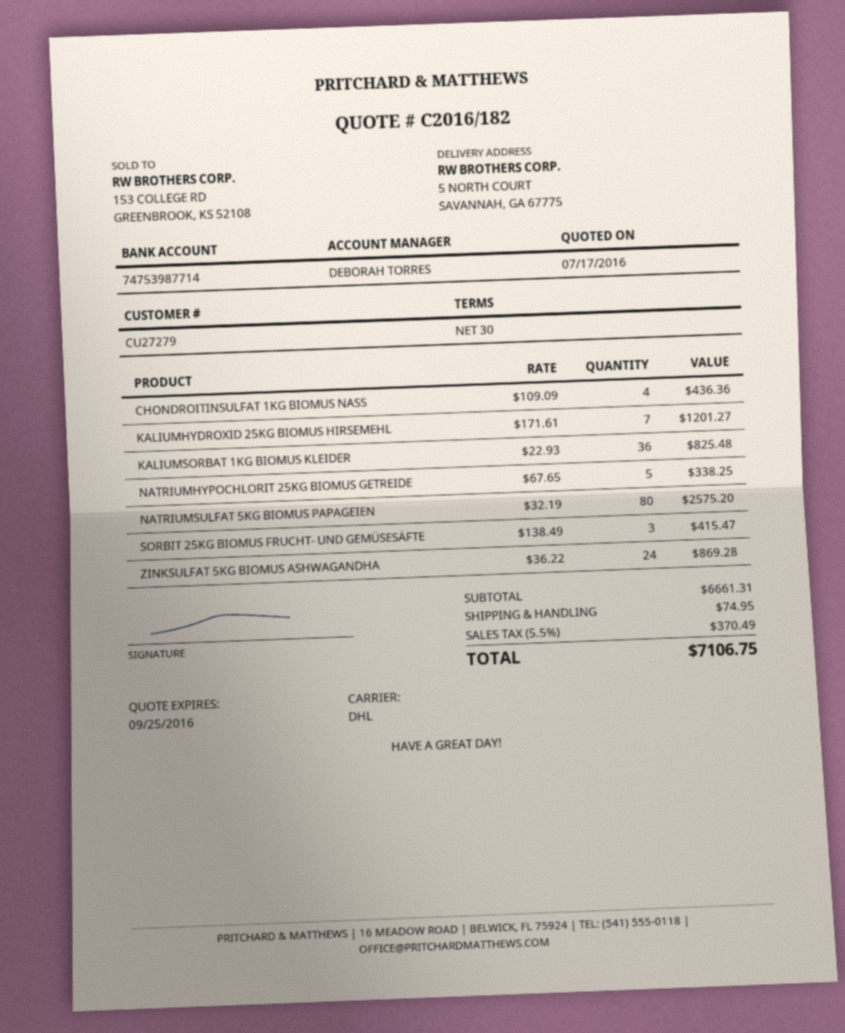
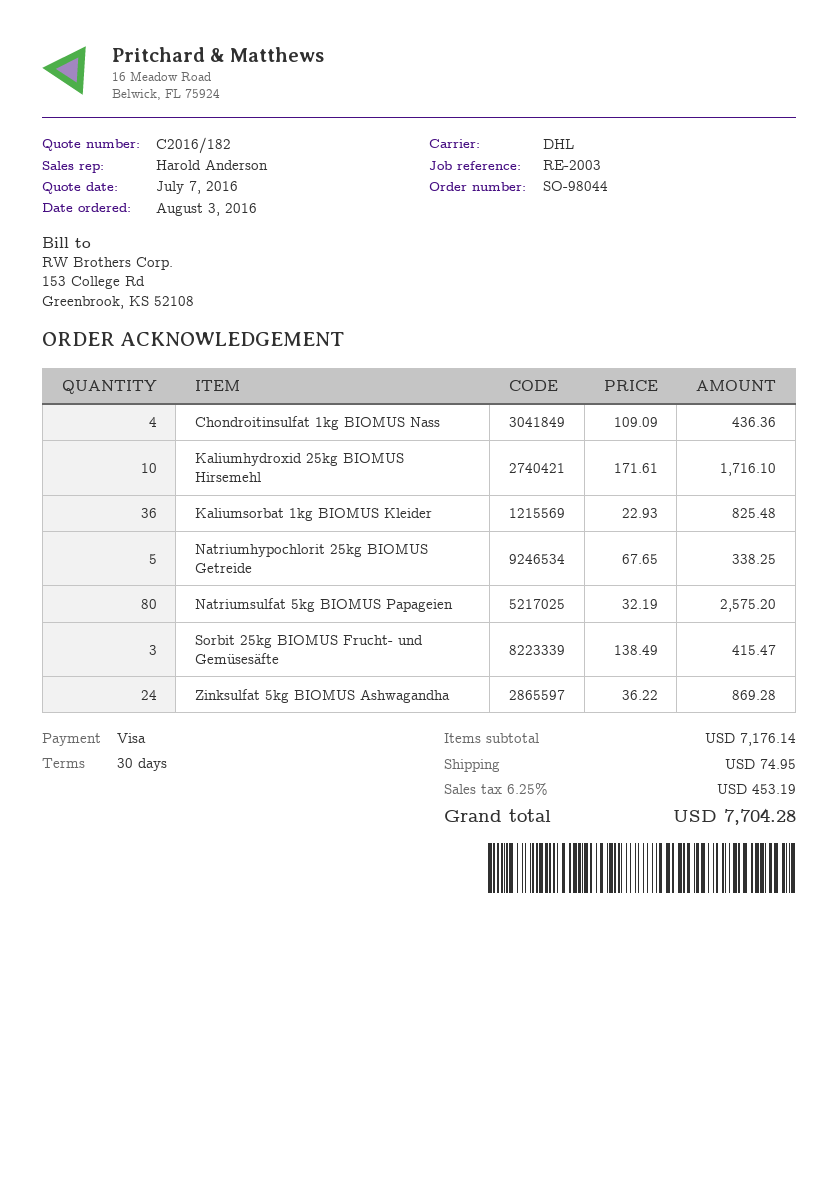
quote date: 2016-07-17 -> 2016-07-07
sales rep: DEBORAH TORRES -> Harold Anderson
KALIUMHYDROXID 25KG BIOMUS HIRSEMEHL: 7 x 171.61 = 1201.27 -> 10 x 171.61 = 1716.10
subtotal: 6661.31 -> 7176.14
tax: 5.5% = 370.49 -> 6.25% = 453.19
total: 7106.75 -> 7704.28

